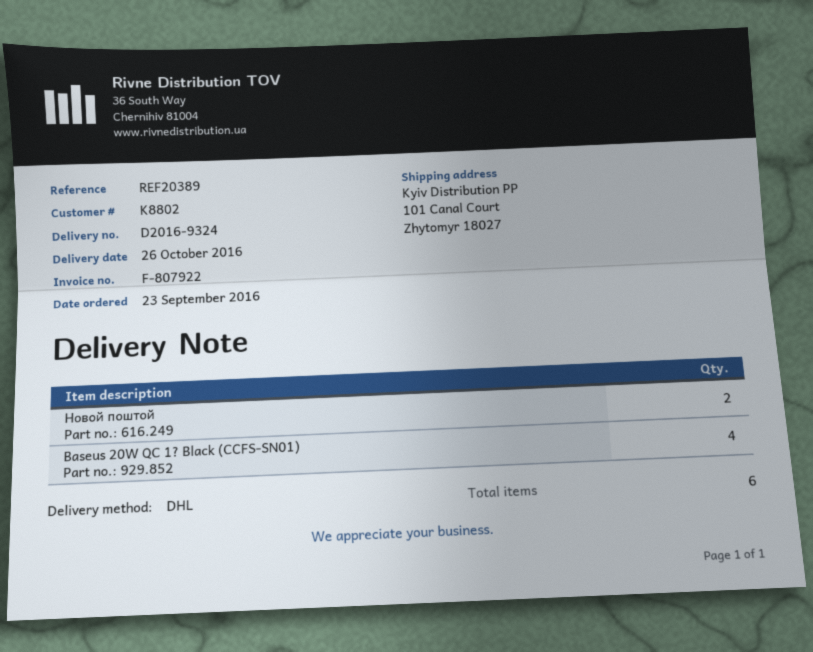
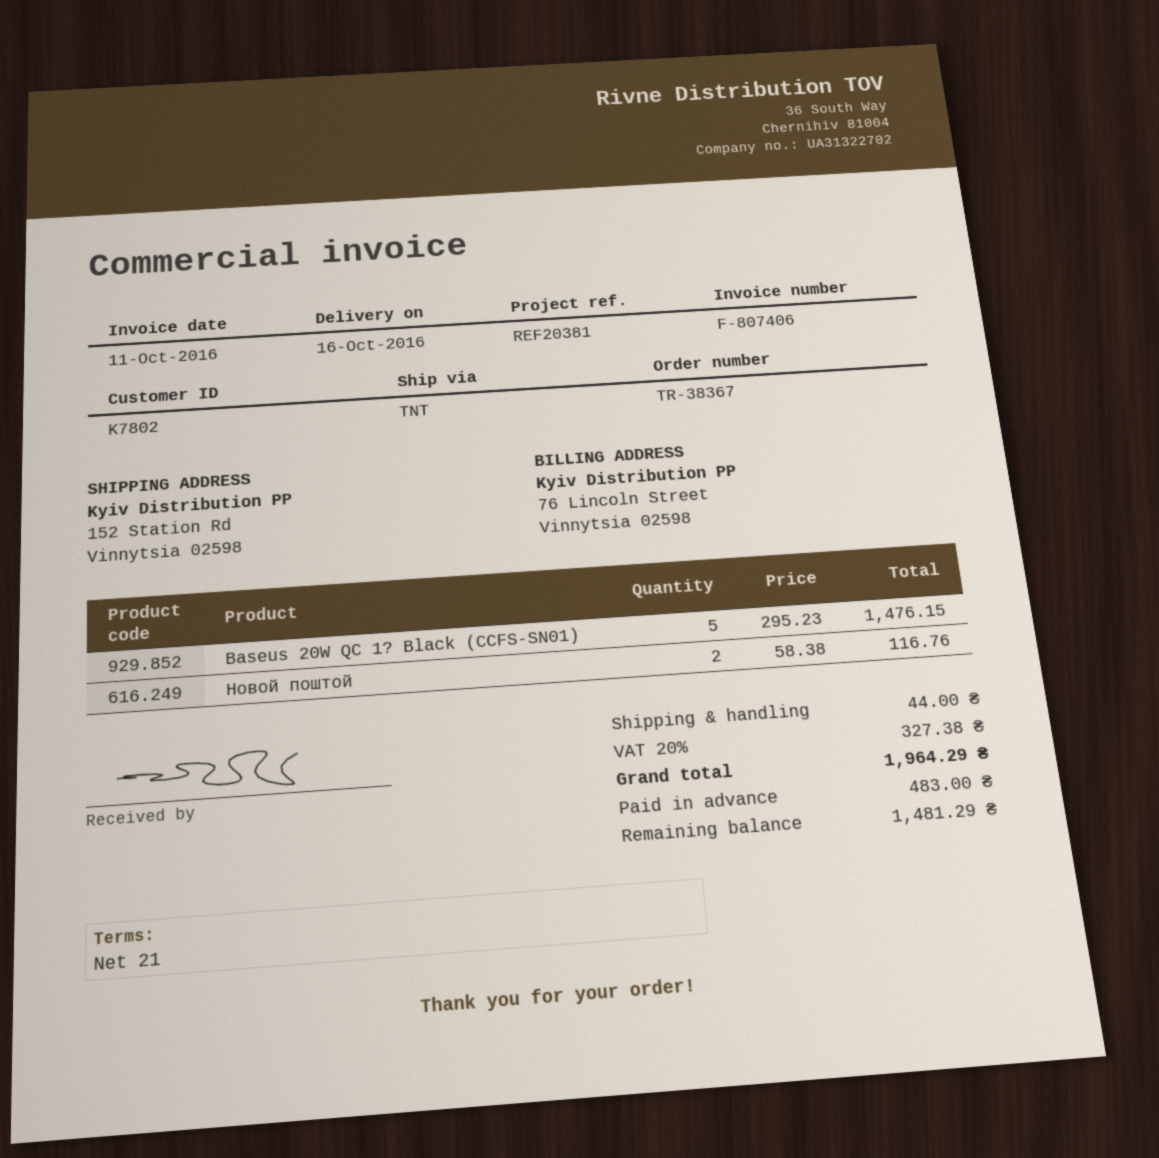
delivery date: 2016-10-26 -> 2016-10-16
invoice number: F-807922 -> F-807406
customer number: K8802 -> K7802
reference: REF20389 -> REF20381
shipping method: DHL -> TNT
ship to: 101 Canal Court, Zhytomyr 18027 -> 152 Station Rd, Vinnytsia 02598
Baseus 20W QC 1? Black (CCFS-SN01): 4 -> 5

